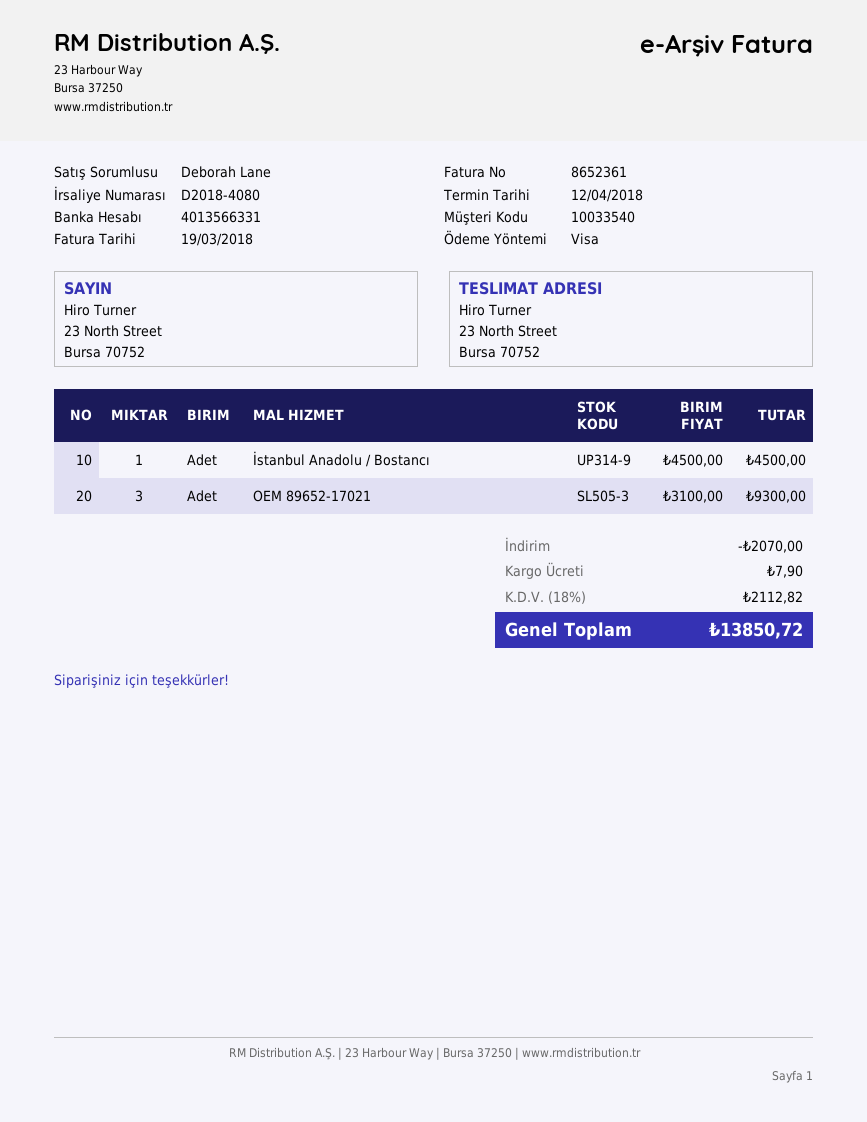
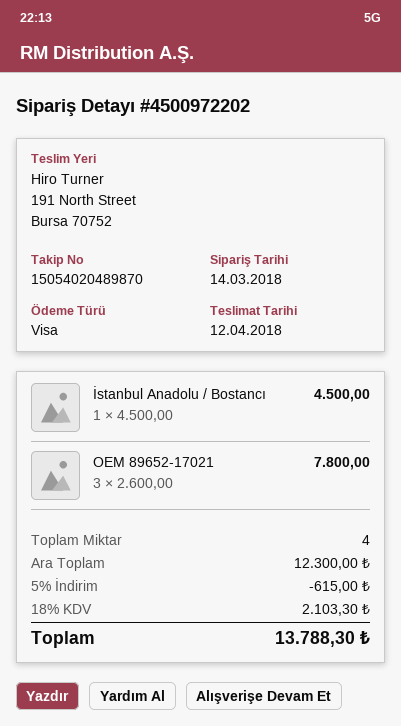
ship to: 23 North Street, Bursa 70752 -> 191 North Street, Bursa 70752
OEM 89652-17021: 3 x 3100.00 = 9300.00 -> 3 x 2600.00 = 7800.00
discount: 2070.00 -> 615.00
shipping: 7.90 -> none
tax: 18% = 2112.82 -> 18% = 2103.30
total: 13850.72 -> 13788.30

